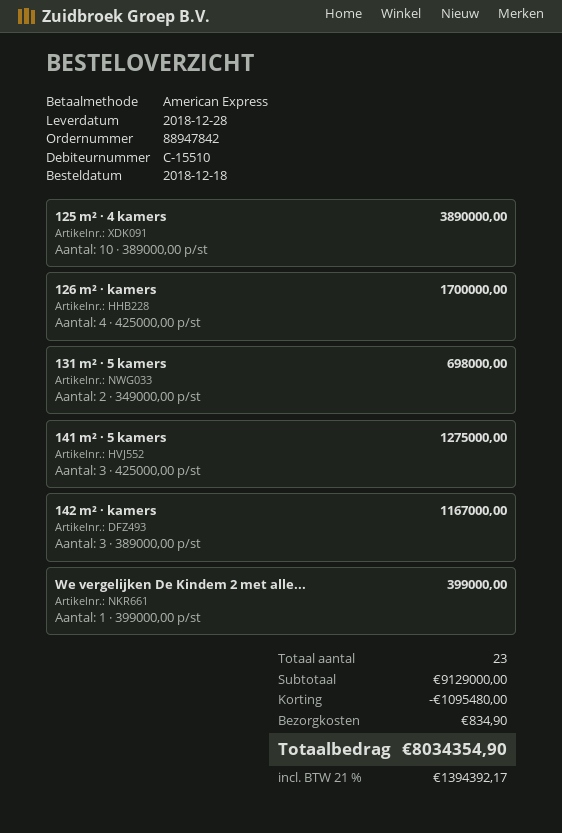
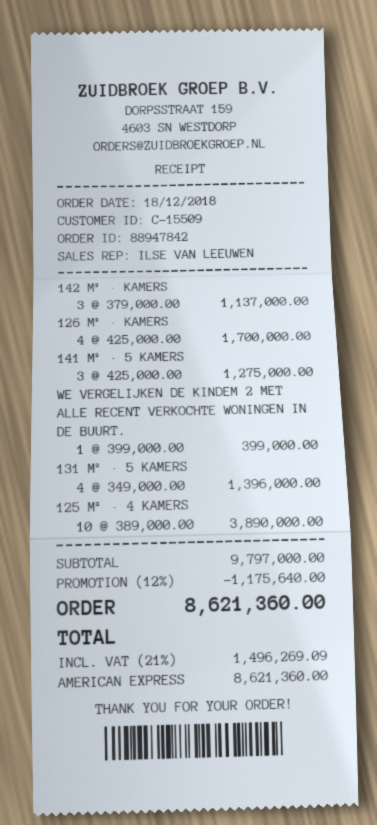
customer number: C-15510 -> C-15509
131 m² · 5 kamers: 2 x 349000.00 = 698000.00 -> 4 x 349000.00 = 1396000.00
142 m² · kamers: 3 x 389000.00 = 1167000.00 -> 3 x 379000.00 = 1137000.00
subtotal: 9129000.00 -> 9797000.00
discount: 1095480.00 -> 1175640.00
shipping: 834.90 -> none
tax: 21% = 1394392.17 -> 21% = 1496269.09
total: 8034354.90 -> 8621360.00

